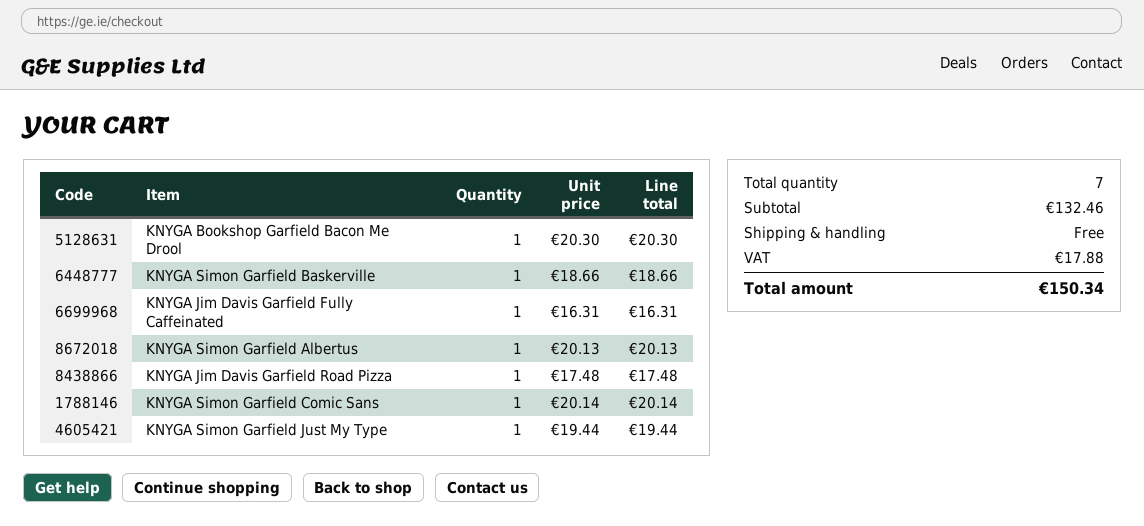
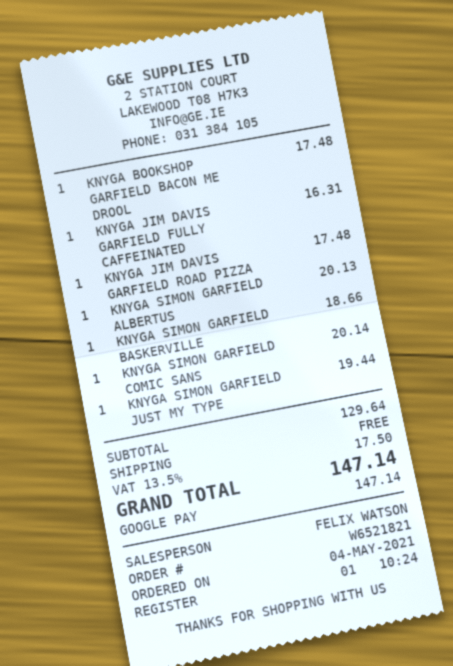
KNYGA Bookshop Garfield Bacon Me Drool: 1 x 20.30 = 20.30 -> 1 x 17.48 = 17.48
subtotal: 132.46 -> 129.64
tax: 17.88 -> 17.50
total: 150.34 -> 147.14

